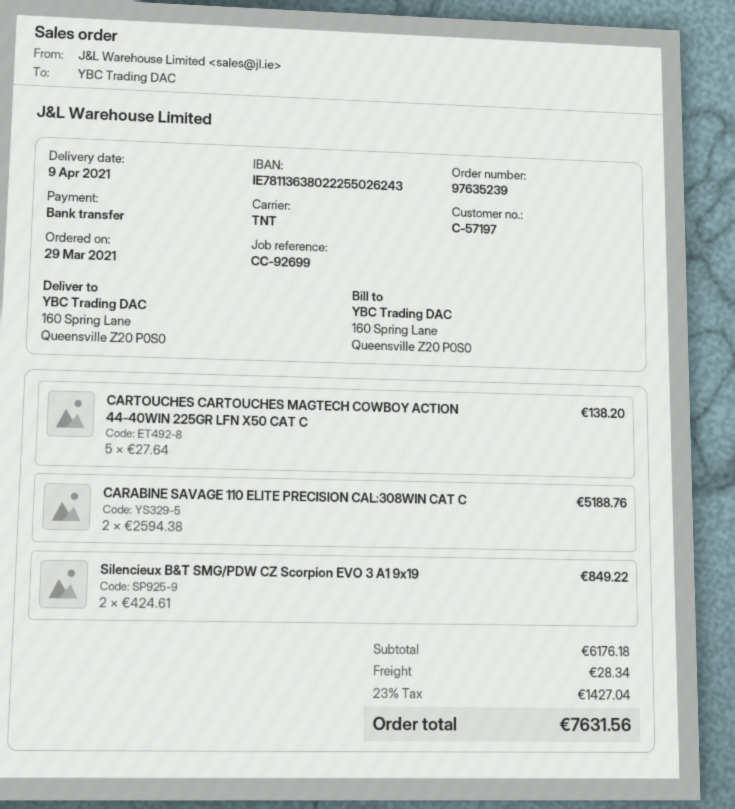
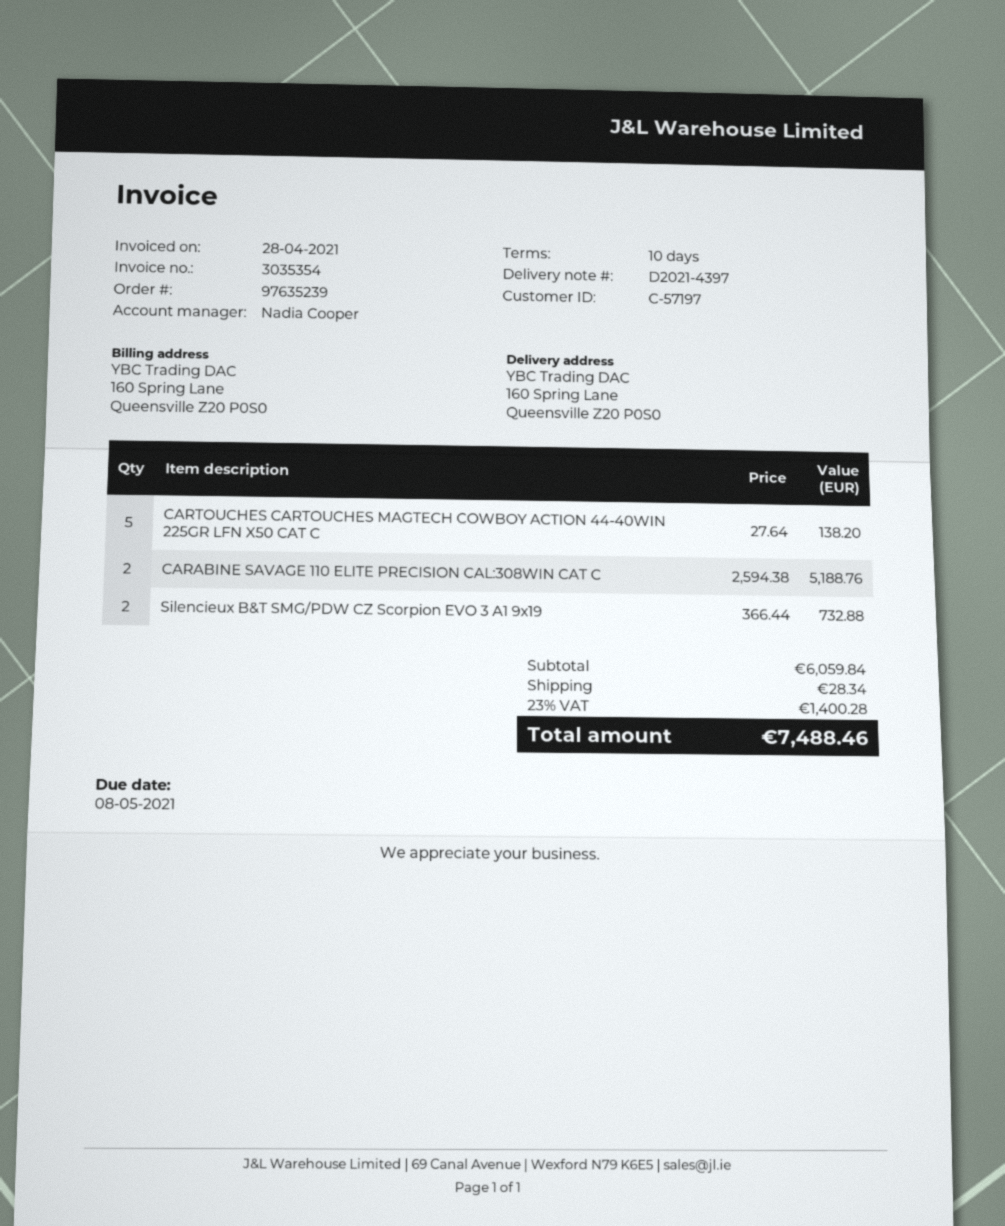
Silencieux B&T SMG/PDW CZ Scorpion EVO 3 A1 9x19: 2 x 424.61 = 849.22 -> 2 x 366.44 = 732.88
subtotal: 6176.18 -> 6059.84
tax: 23% = 1427.04 -> 23% = 1400.28
total: 7631.56 -> 7488.46

